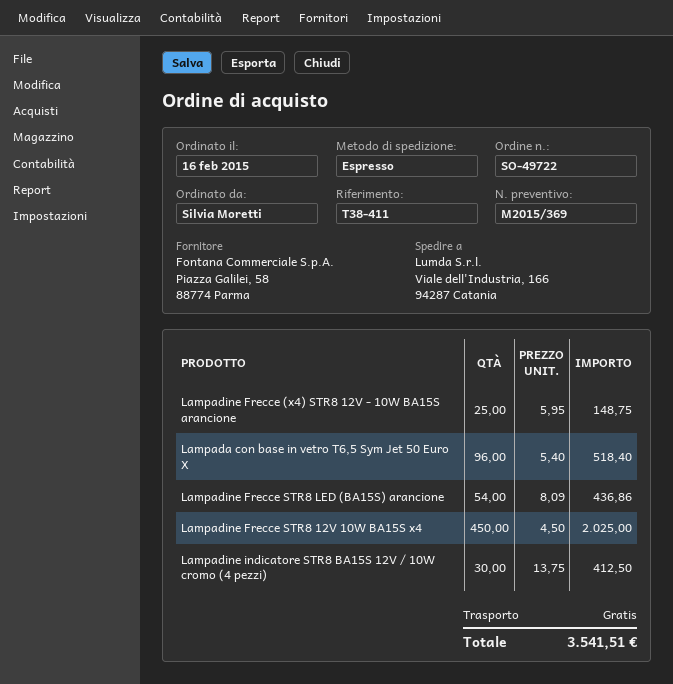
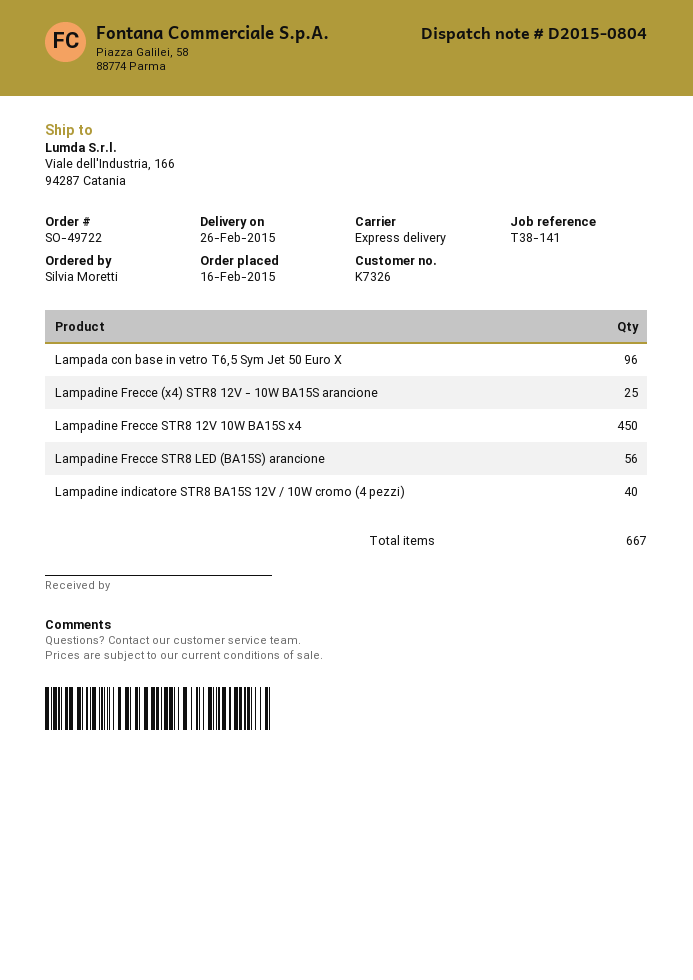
reference: T38-411 -> T38-141
Lampadine Frecce STR8 LED (BA15S) arancione: 54 -> 56
Lampadine indicatore STR8 BA15S 12V / 10W cromo (4 pezzi): 30 -> 40

